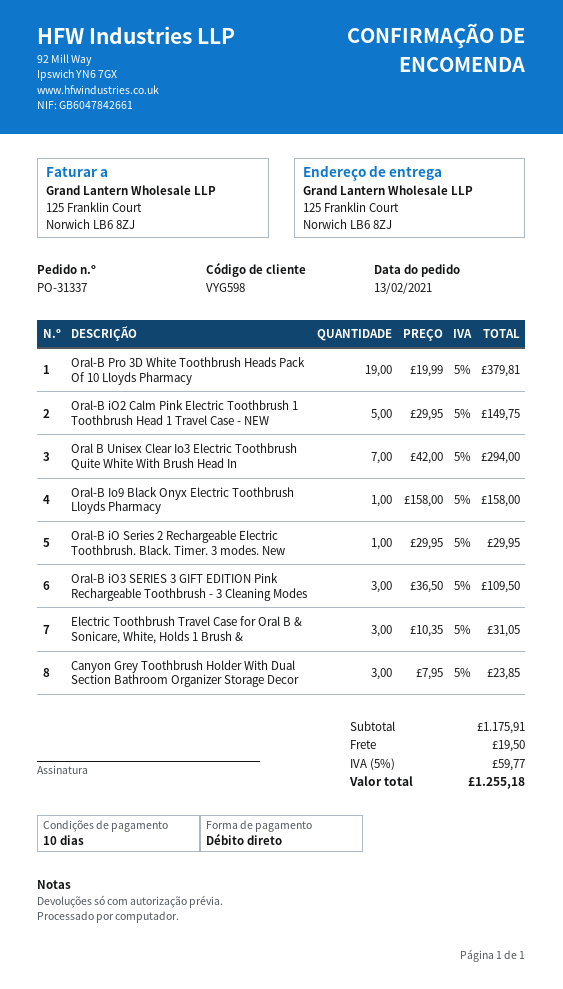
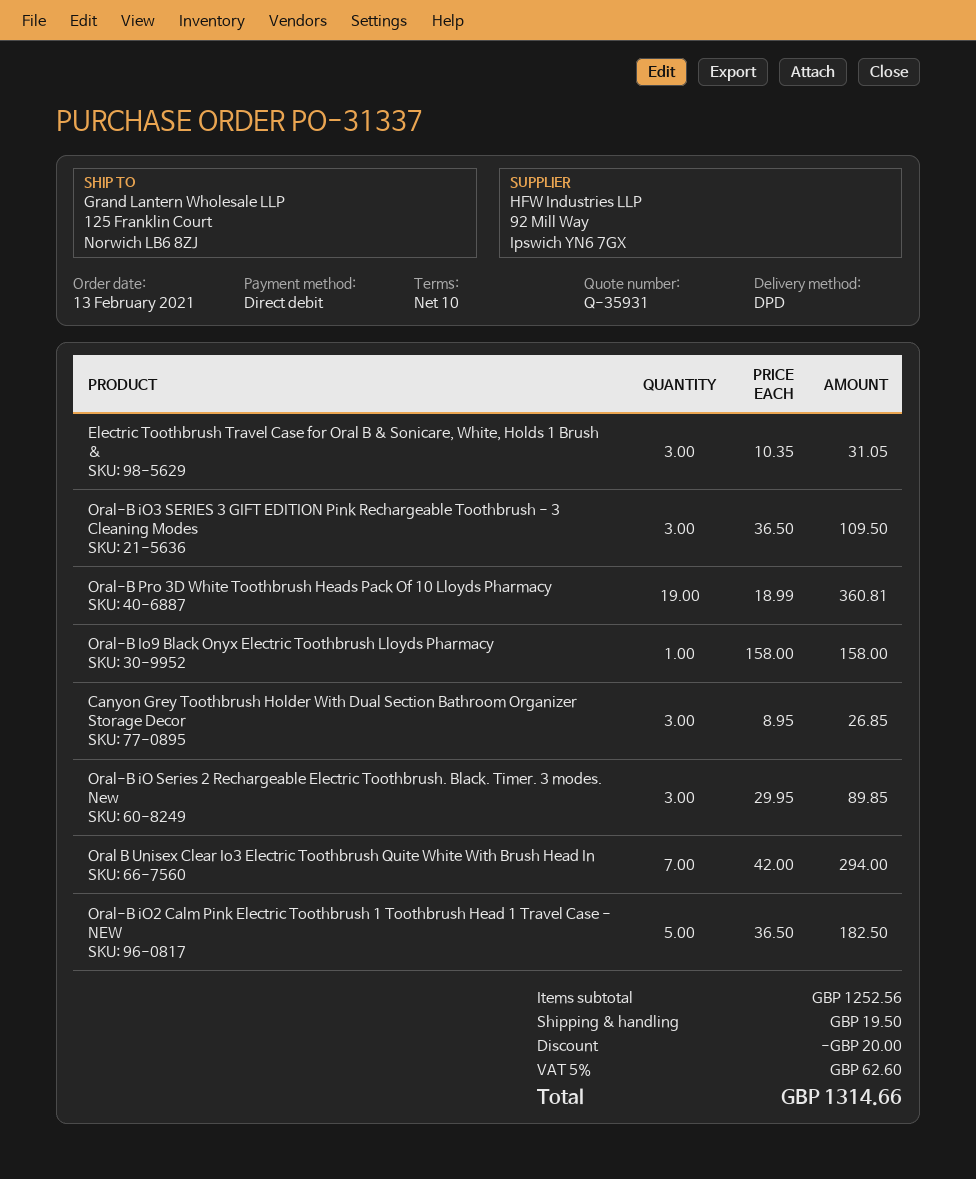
Oral-B Pro 3D White Toothbrush Heads Pack Of 10 Lloyds Pharmacy: 19 x 19.99 = 379.81 -> 19 x 18.99 = 360.81
Oral-B iO2 Calm Pink Electric Toothbrush 1 Toothbrush Head 1 Travel Case - NEW: 5 x 29.95 = 149.75 -> 5 x 36.50 = 182.50
Oral-B iO Series 2 Rechargeable Electric Toothbrush. Black. Timer. 3 modes. New: 1 x 29.95 = 29.95 -> 3 x 29.95 = 89.85
Canyon Grey Toothbrush Holder With Dual Section Bathroom Organizer Storage Decor: 3 x 7.95 = 23.85 -> 3 x 8.95 = 26.85
subtotal: 1175.91 -> 1252.56
discount: none -> 20.00
tax: 5% = 59.77 -> 5% = 62.60
total: 1255.18 -> 1314.66

